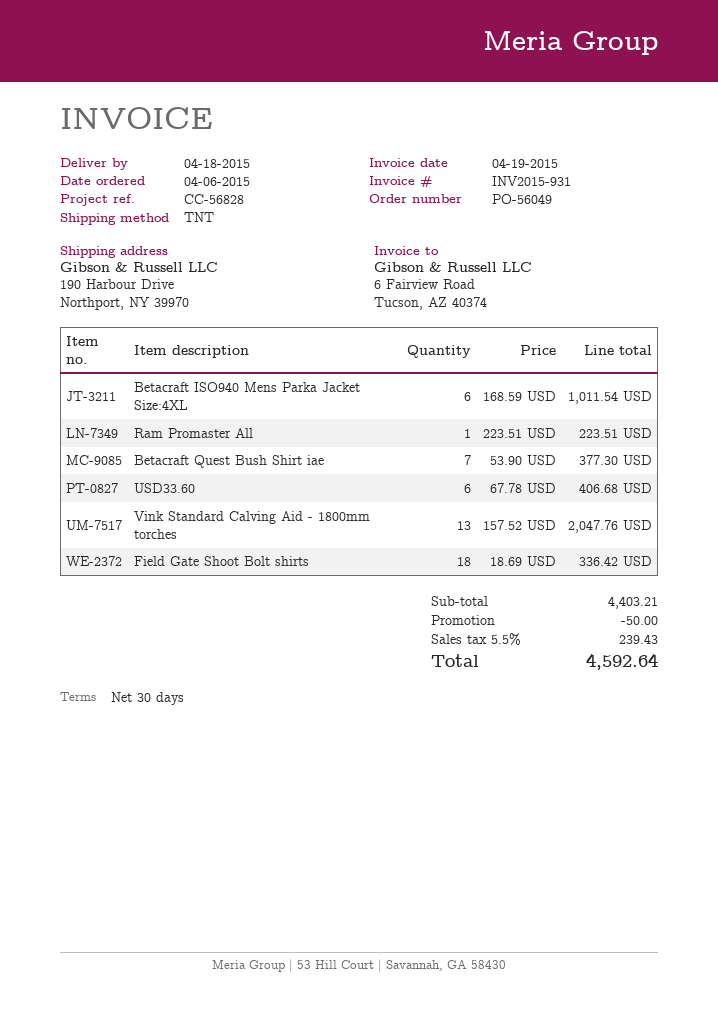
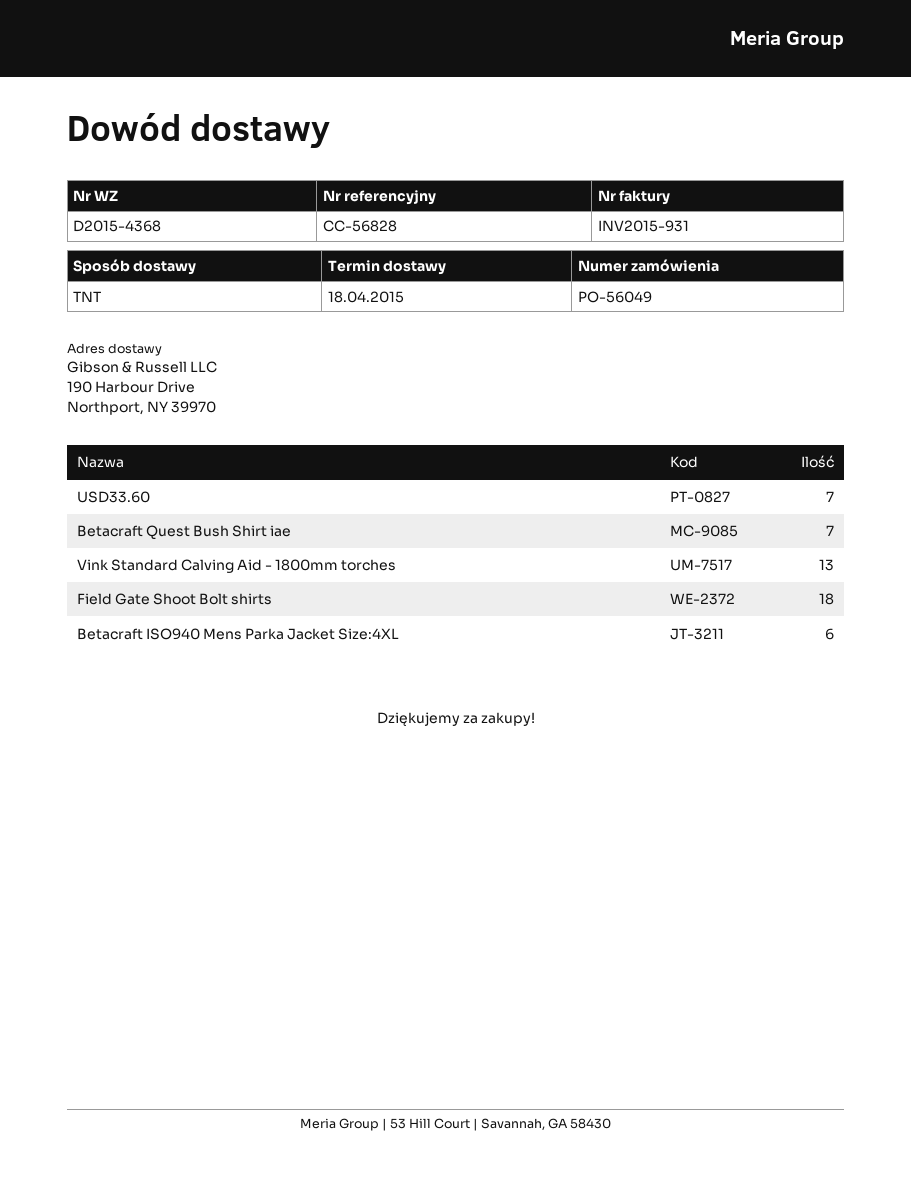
Ram Promaster All: 1 -> none
USD33.60: 6 -> 7

